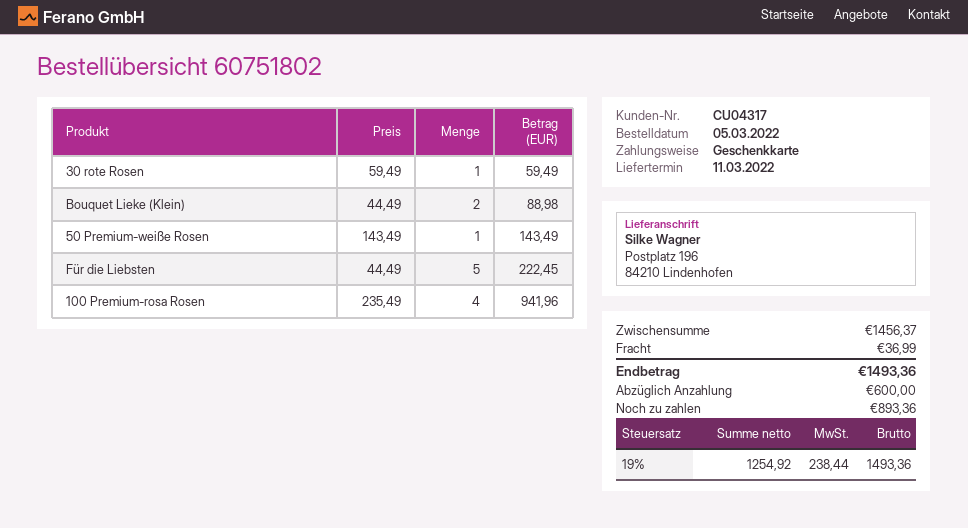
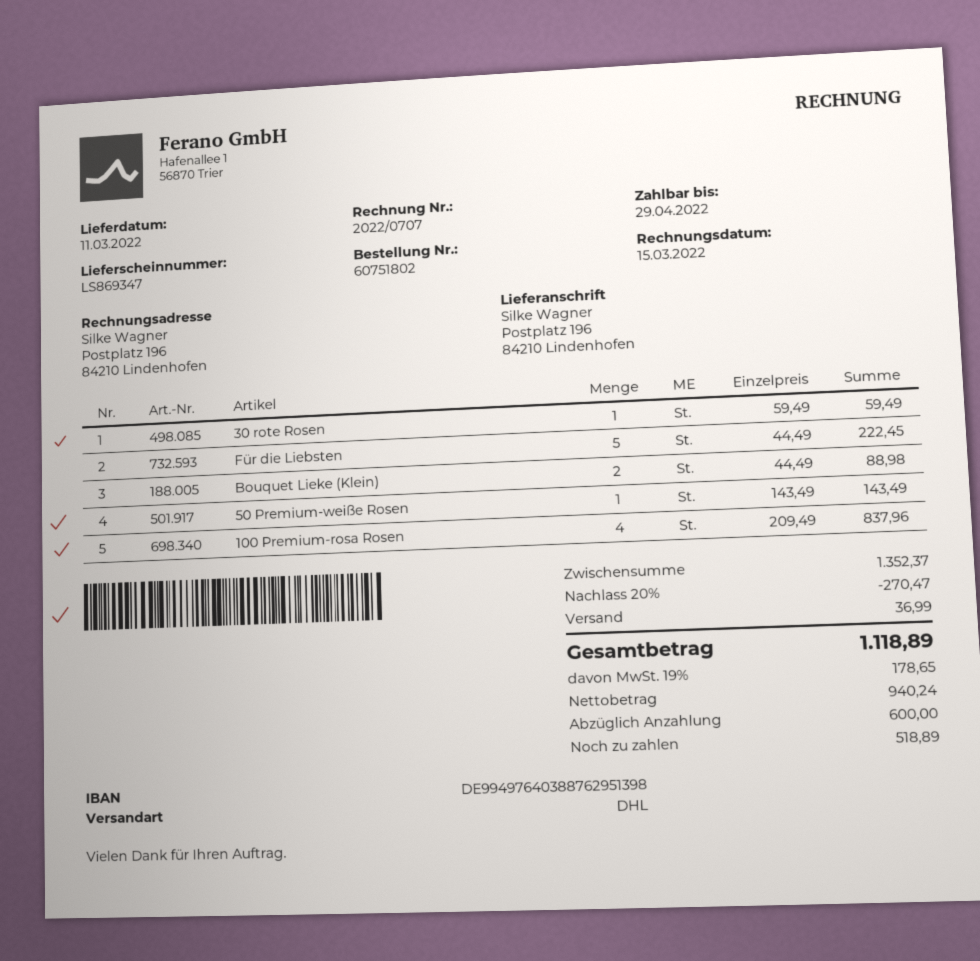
100 Premium-rosa Rosen: 4 x 235.49 = 941.96 -> 4 x 209.49 = 837.96
subtotal: 1456.37 -> 1352.37
discount: none -> 20% = 270.47
net: 1254.92 -> 940.24
tax: 19% = 238.44 -> 19% = 178.65
total: 1493.36 -> 1118.89
balance: 893.36 -> 518.89

